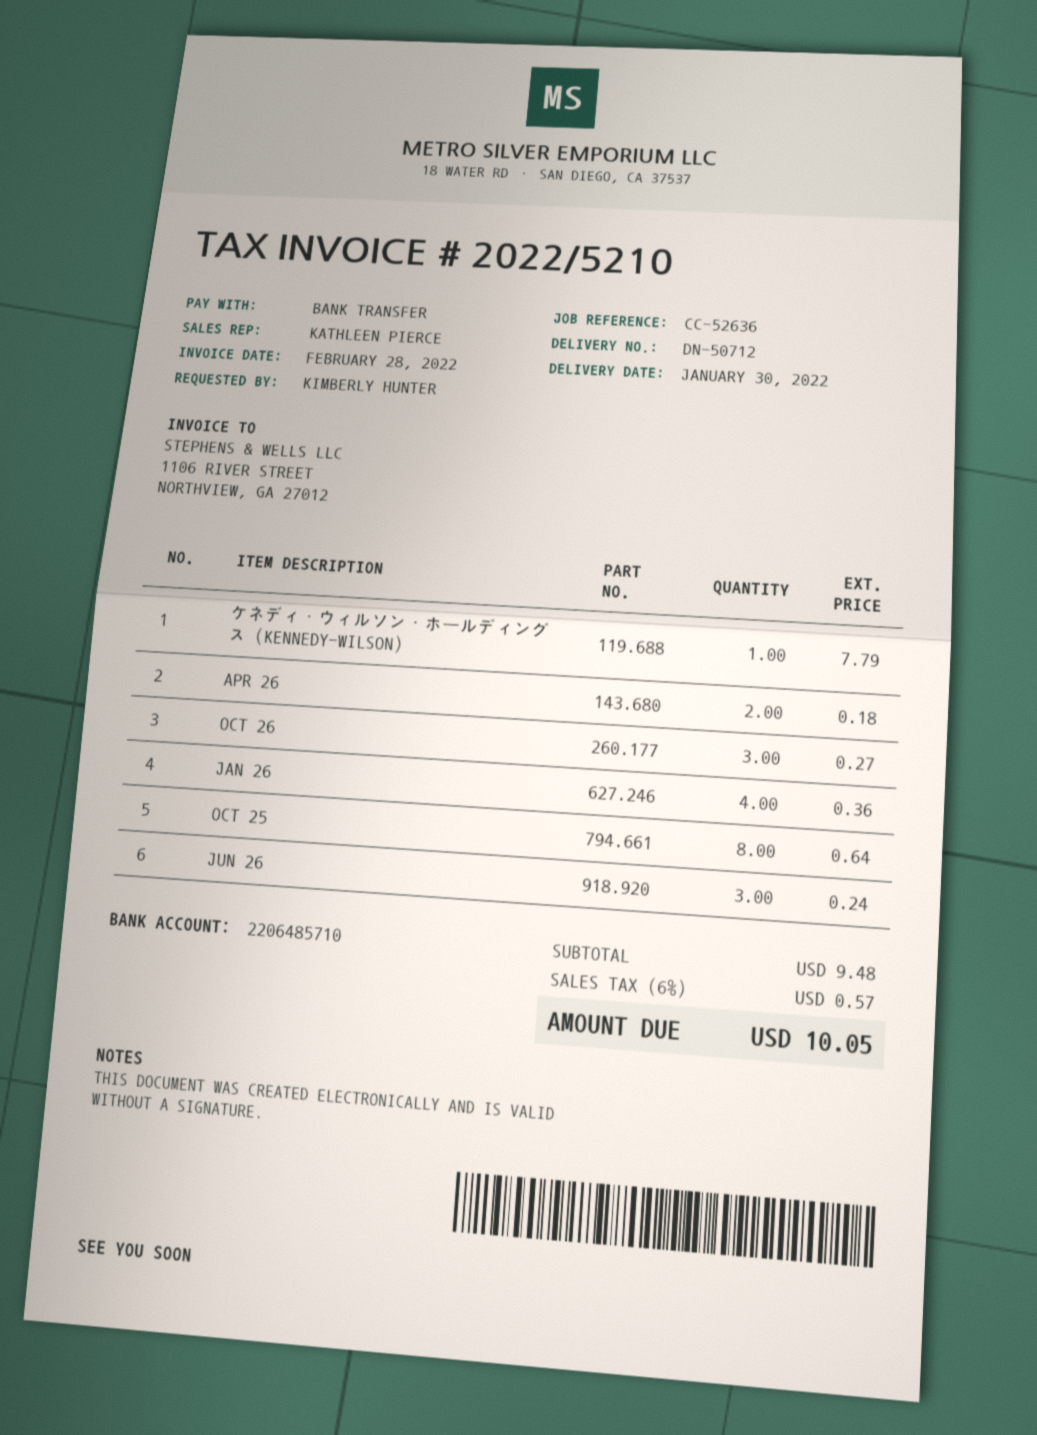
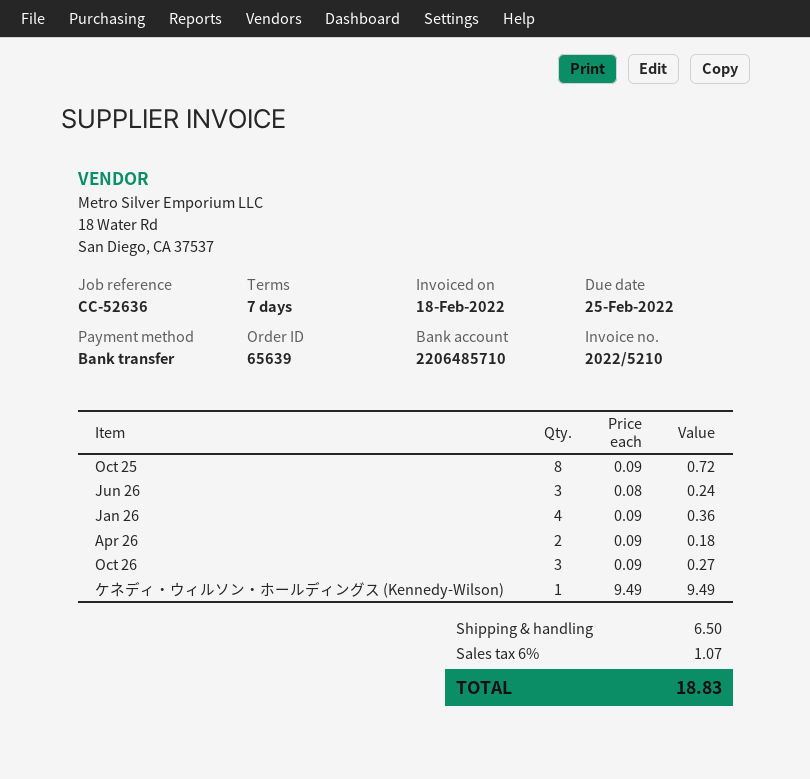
invoice date: 2022-02-28 -> 2022-02-18
ケネディ・ウィルソン・ホールディングス (KENNEDY-WILSON): 1 for 7.79 -> 1 for 9.49
OCT 25: 8 for 0.64 -> 8 for 0.72
shipping: none -> 6.50
tax: 6% = 0.57 -> 6% = 1.07
total: 10.05 -> 18.83

